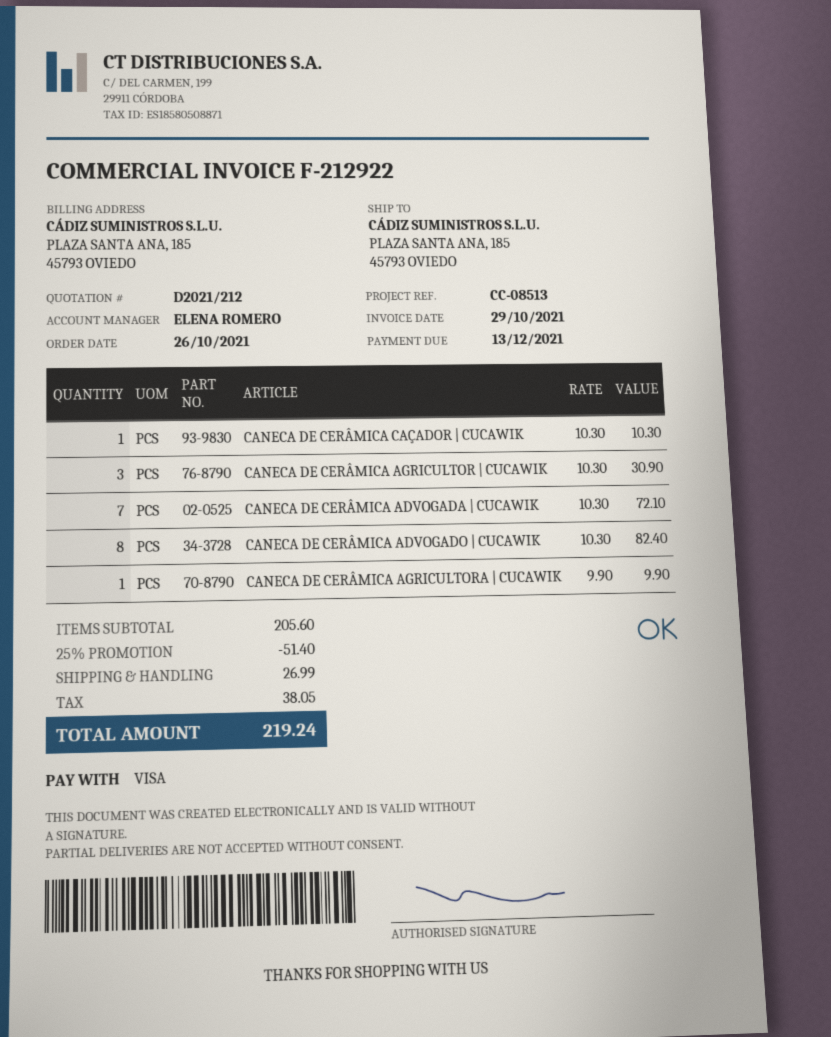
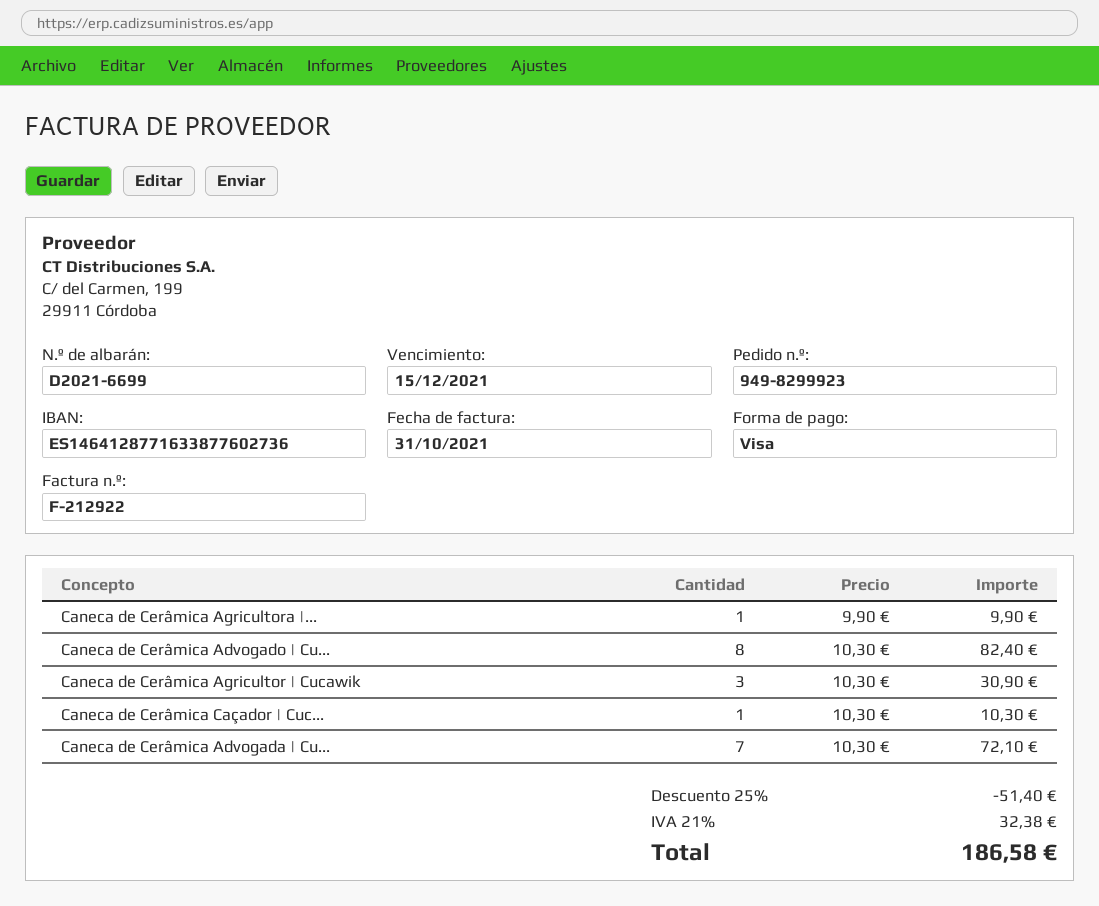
invoice date: 2021-10-29 -> 2021-10-31
due date: 2021-12-13 -> 2021-12-15
shipping: 26.99 -> none
tax: 38.05 -> 32.38
total: 219.24 -> 186.58

